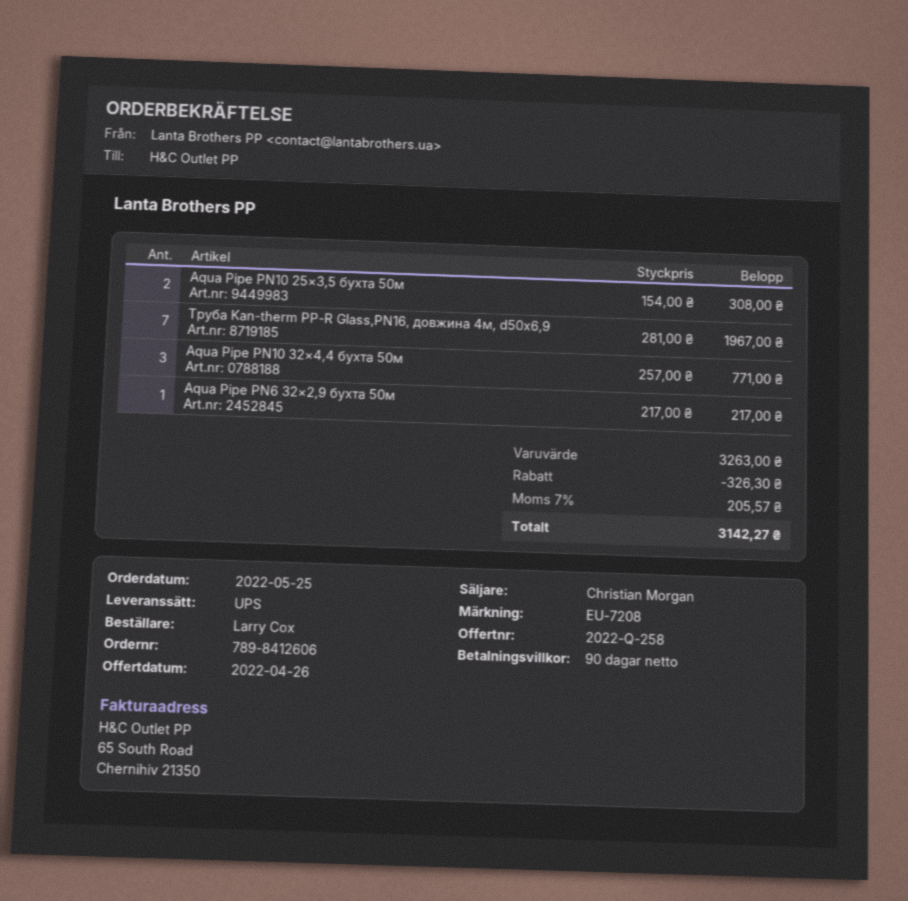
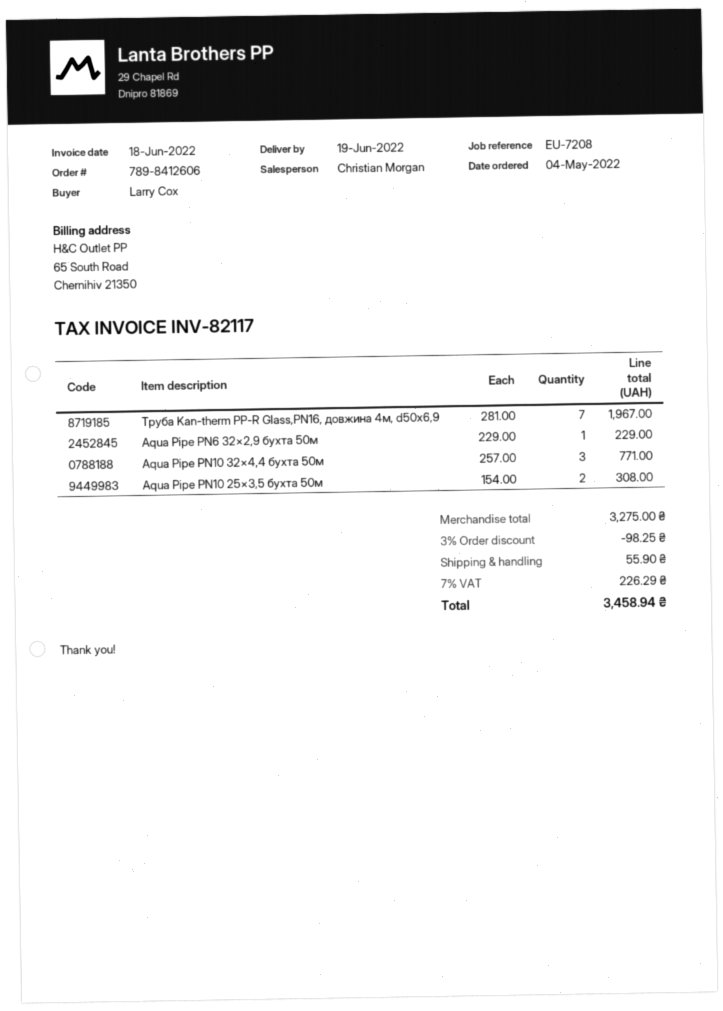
order date: 2022-05-25 -> 2022-05-04
Aqua Pipe PN6 32×2,9 бухта 50м: 1 x 217.00 = 217.00 -> 1 x 229.00 = 229.00
subtotal: 3263.00 -> 3275.00
discount: 326.30 -> 98.25
shipping: none -> 55.90
tax: 7% = 205.57 -> 7% = 226.29
total: 3142.27 -> 3458.94

